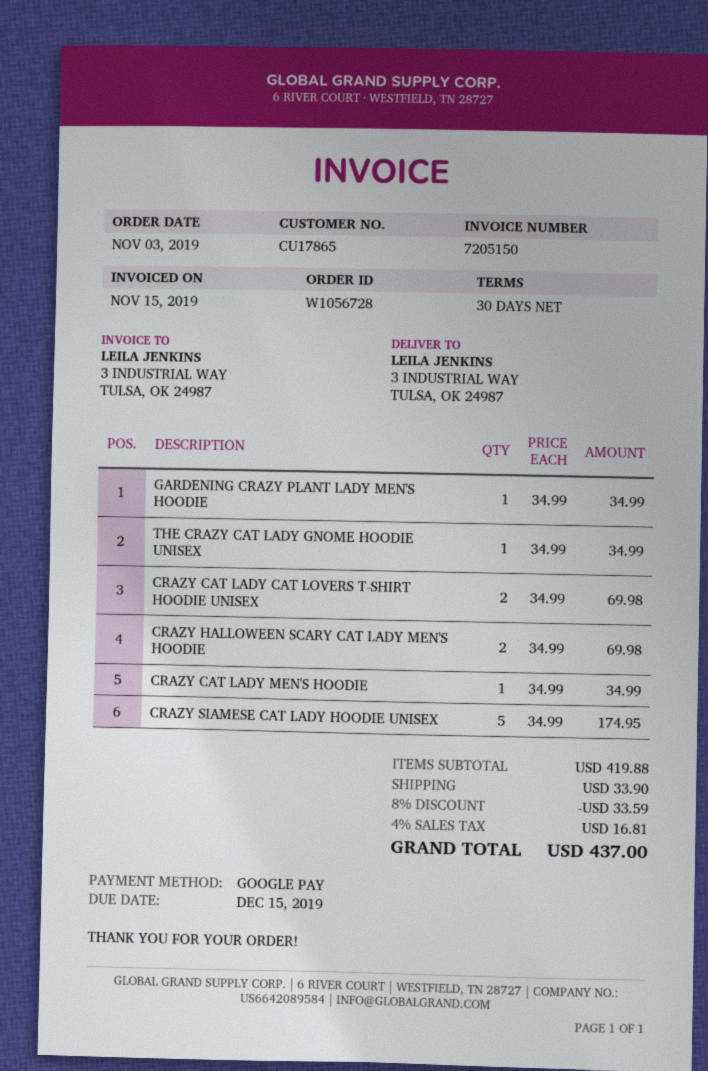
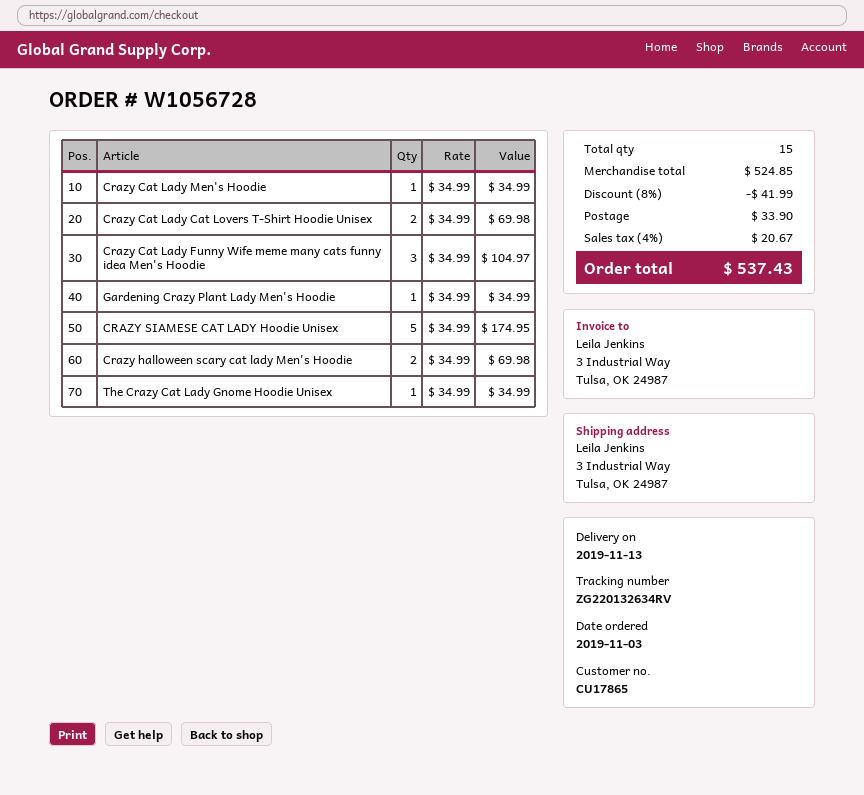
Crazy Cat Lady Funny Wife meme many cats funny idea Men's Hoodie: none -> 3 x 34.99 = 104.97
subtotal: 419.88 -> 524.85
discount: 8% = 33.59 -> 8% = 41.99
tax: 4% = 16.81 -> 4% = 20.67
total: 437.00 -> 537.43

